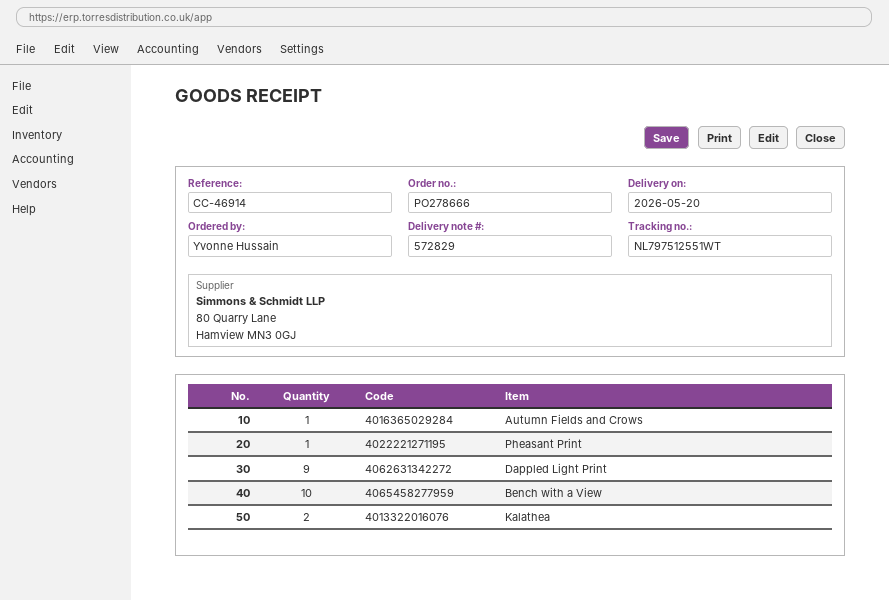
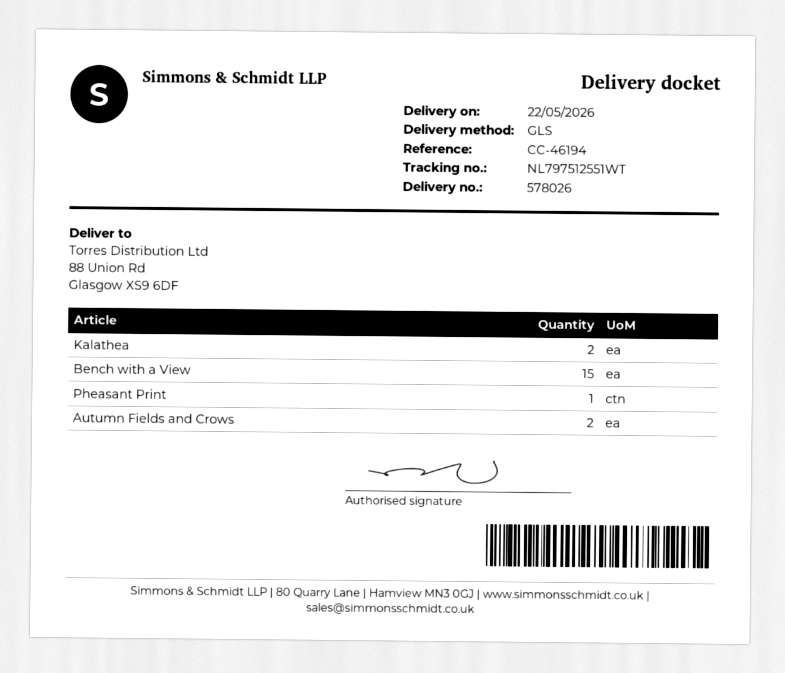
delivery note number: 572829 -> 578026
delivery date: 2026-05-20 -> 2026-05-22
reference: CC-46914 -> CC-46194
Autumn Fields and Crows: 1 -> 2
Dappled Light Print: 9 -> none
Bench with a View: 10 -> 15

